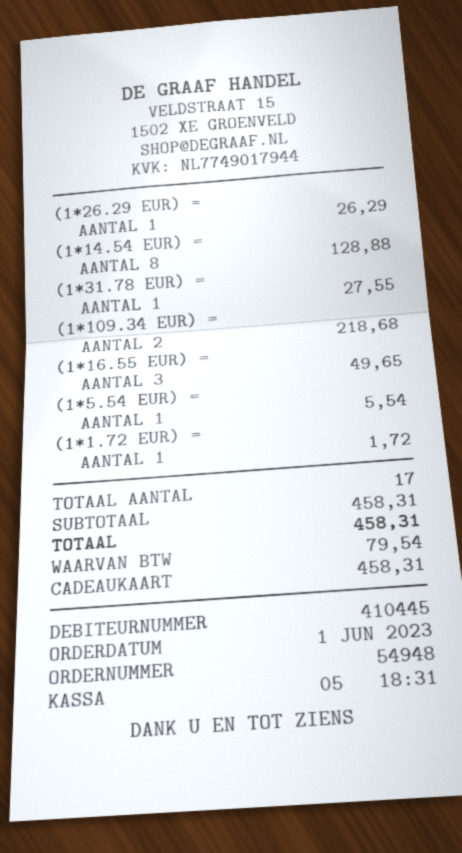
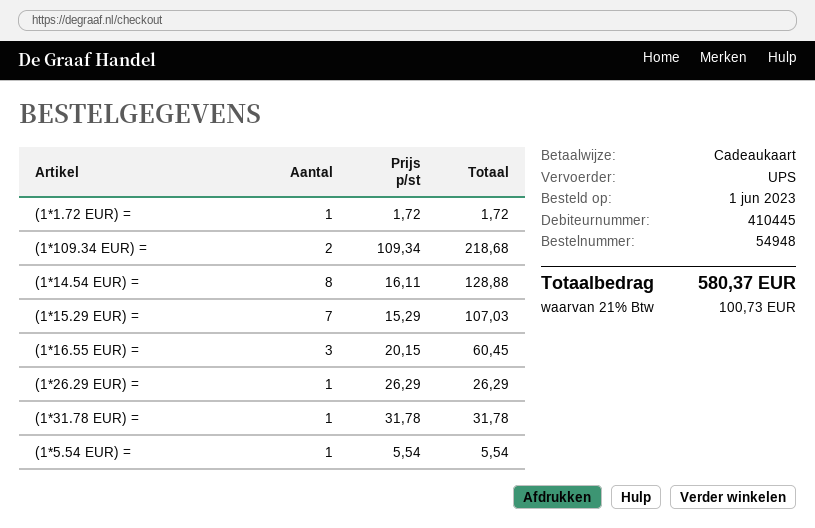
(1*31.78 EUR) =: 1 for 27.55 -> 1 for 31.78
(1*16.55 EUR) =: 3 for 49.65 -> 3 for 60.45
(1*15.29 EUR) =: none -> 7 for 107.03
tax: 79.54 -> 100.73
total: 458.31 -> 580.37

